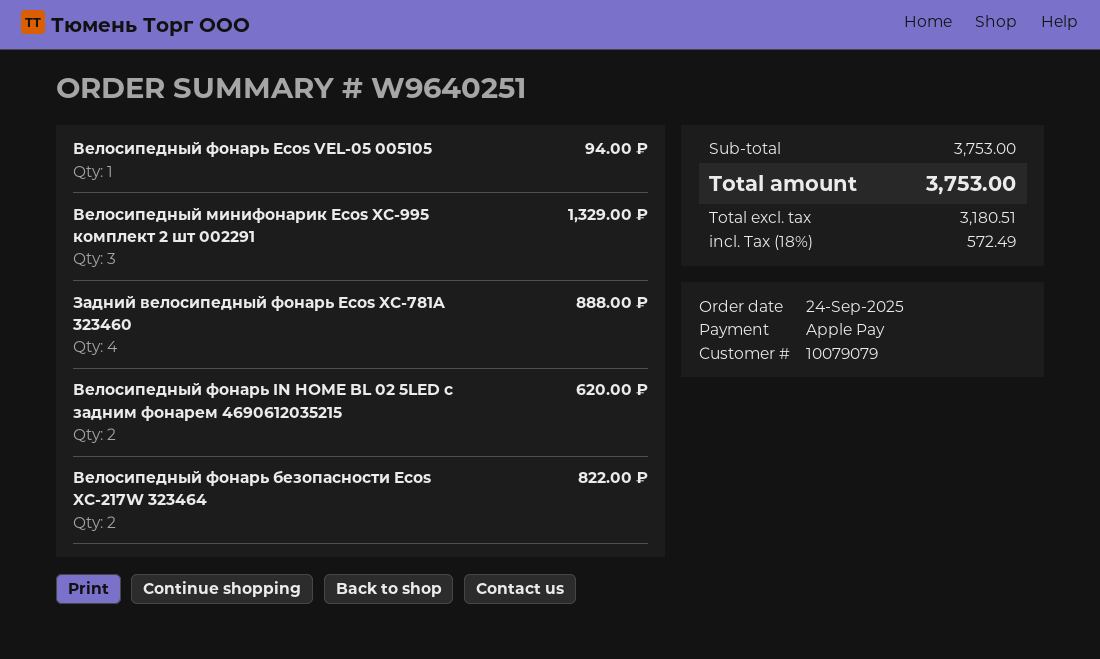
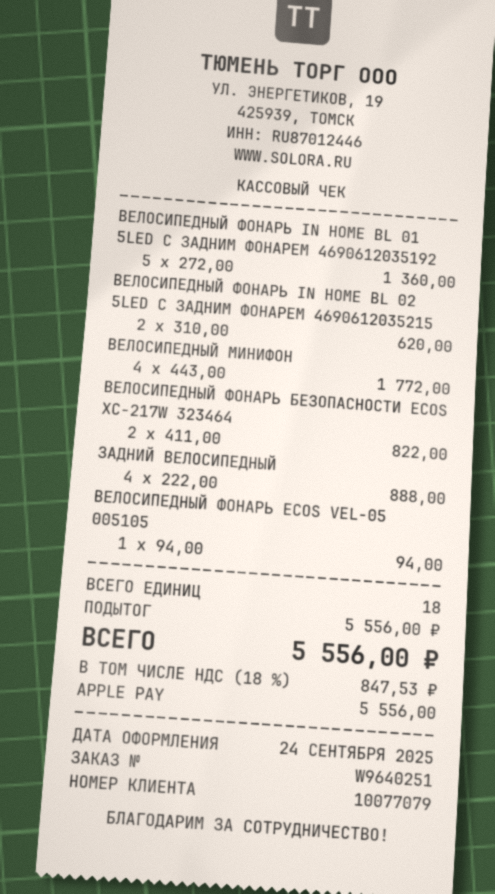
customer number: 10079079 -> 10077079
Велосипедный минифонарик Ecos XC-995 комплект 2 шт 002291: 3 for 1329.00 -> 4 for 1772.00
ВЕЛОСИПЕДНЫЙ ФОНАРЬ IN HOME BL 01 5LED С ЗАДНИМ ФОНАРЕМ 4690612035192: none -> 5 for 1360.00
subtotal: 3753.00 -> 5556.00
tax: 18% = 572.49 -> 18% = 847.53
total: 3753.00 -> 5556.00

